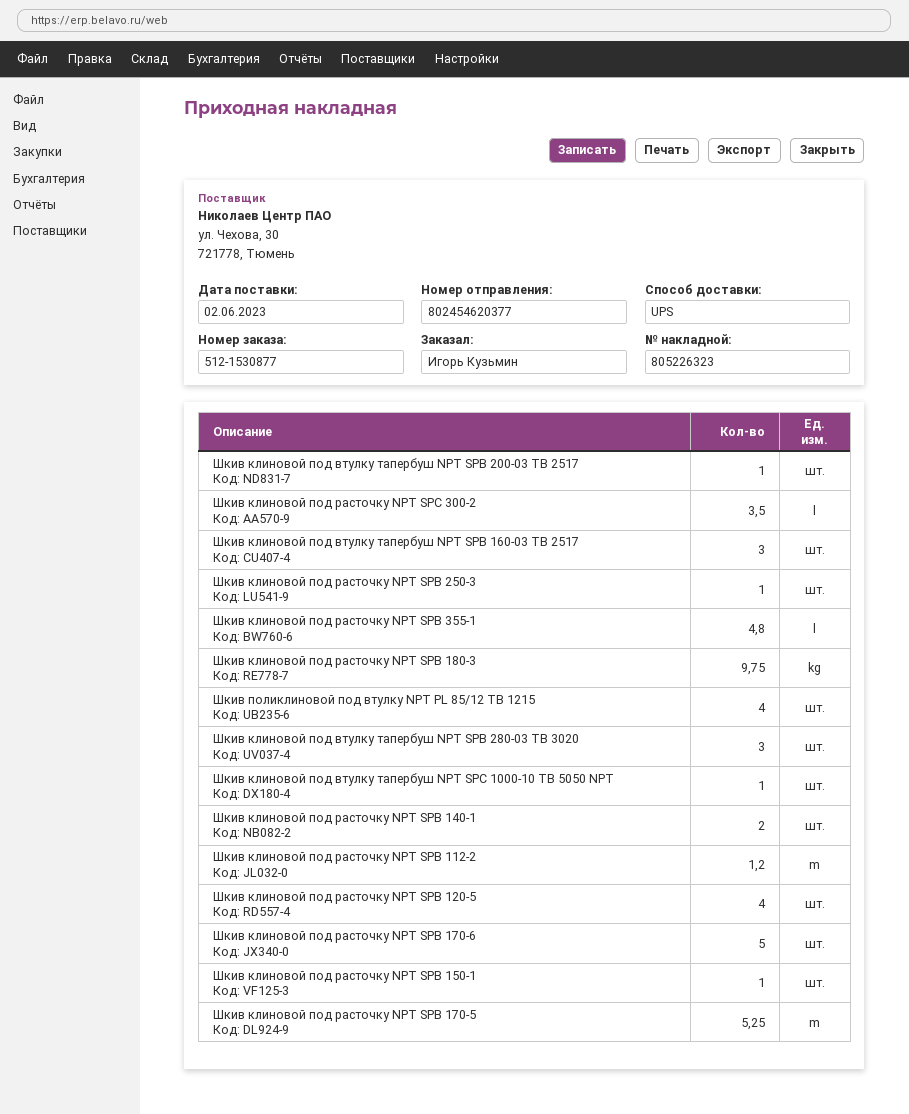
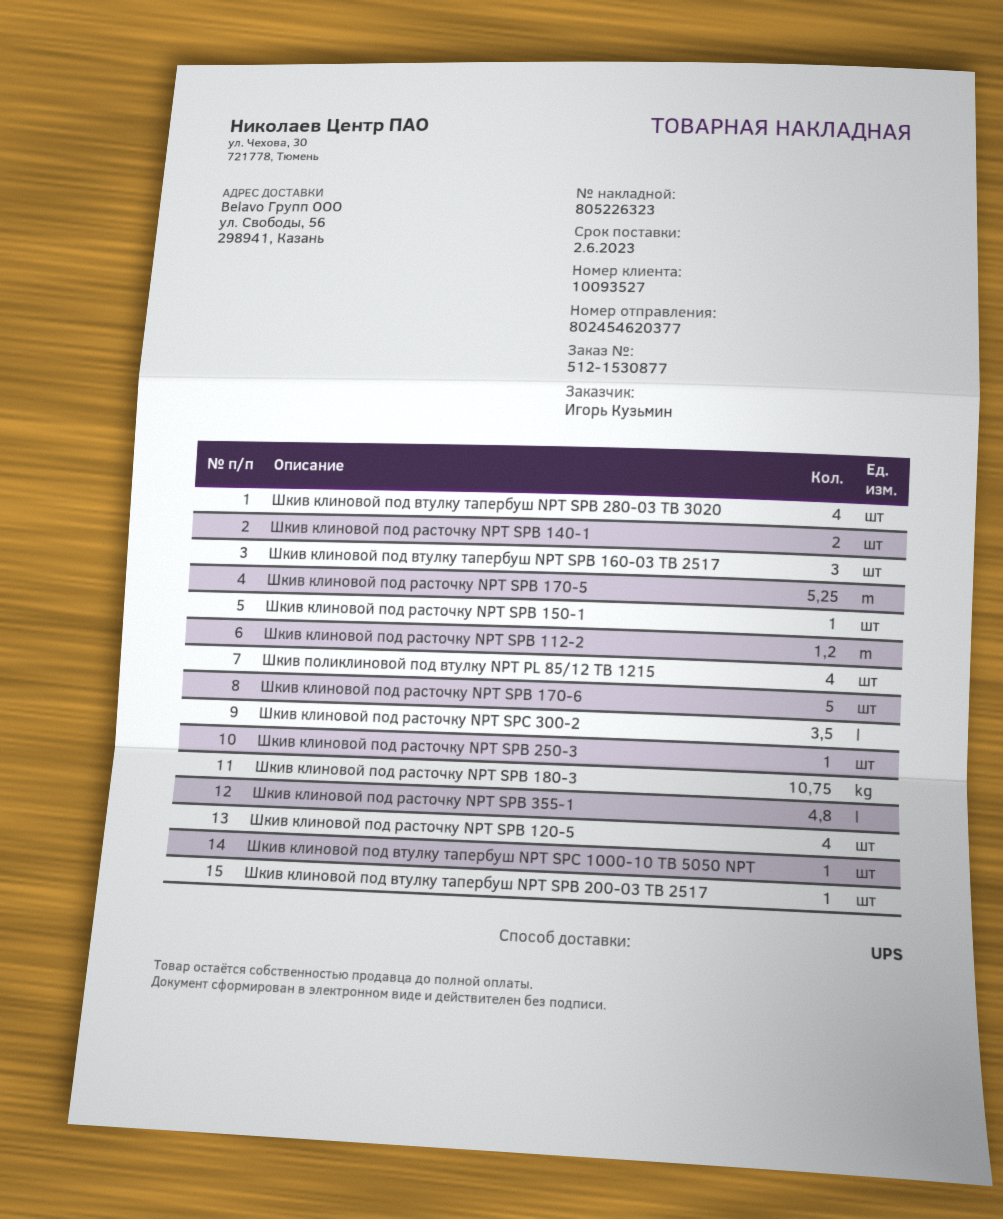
Шкив клиновой под расточку NPT SPB 180-3: 9.75 -> 10.75
Шкив клиновой под втулку тапербуш NPT SPB 280-03 TB 3020: 3 -> 4

